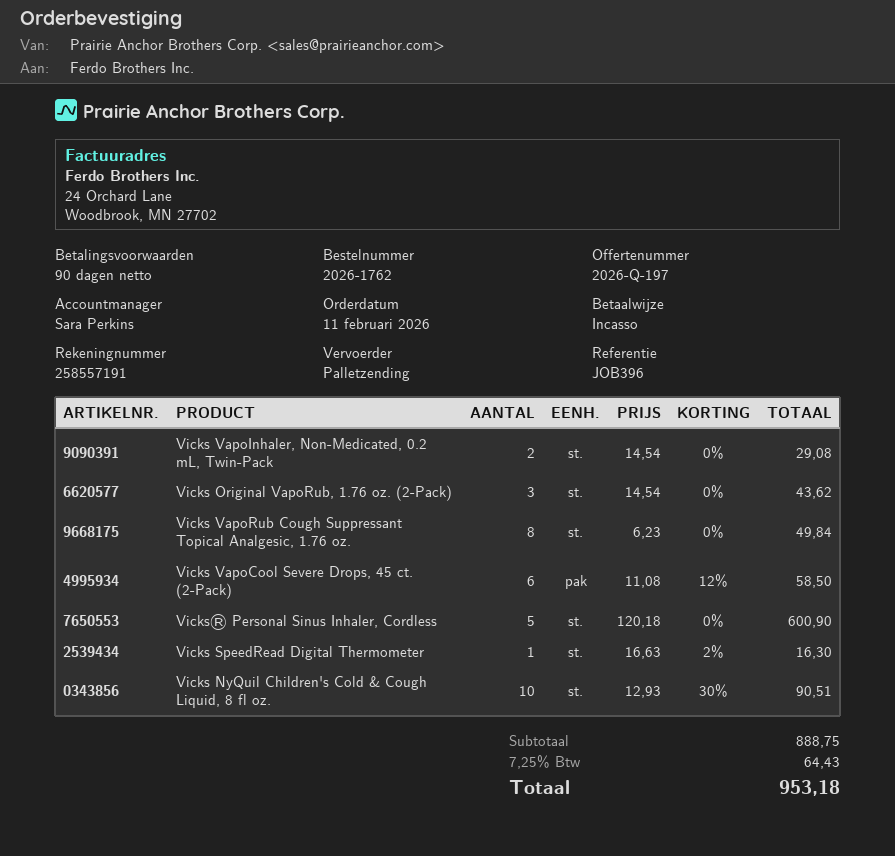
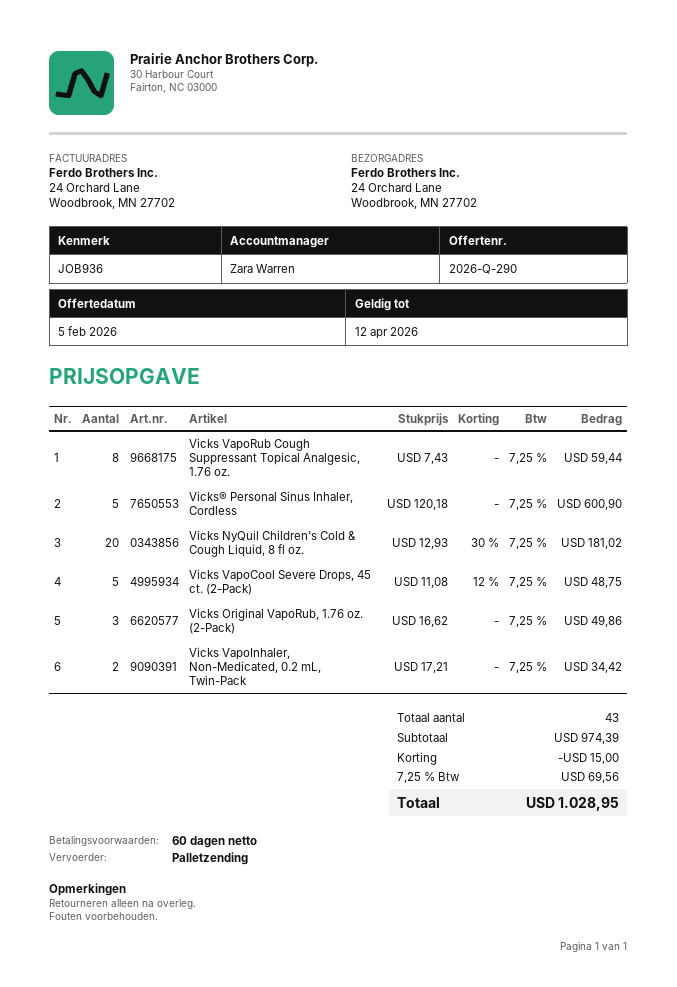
quote number: 2026-Q-197 -> 2026-Q-290
payment terms: 90 days -> 60 days
reference: JOB396 -> JOB936
sales rep: Sara Perkins -> Zara Warren
Vicks VapoInhaler, Non-Medicated, 0.2 mL, Twin-Pack: 2 x 14.54 = 29.08 -> 2 x 17.21 = 34.42
Vicks Original VapoRub, 1.76 oz. (2-Pack): 3 x 14.54 = 43.62 -> 3 x 16.62 = 49.86
Vicks VapoRub Cough Suppressant Topical Analgesic, 1.76 oz.: 8 x 6.23 = 49.84 -> 8 x 7.43 = 59.44
Vicks VapoCool Severe Drops, 45 ct. (2-Pack): 6 x 11.08 - 12% = 58.50 -> 5 x 11.08 - 12% = 48.75
Vicks SpeedRead Digital Thermometer: 1 x 16.63 - 2% = 16.30 -> none
Vicks NyQuil Children's Cold & Cough Liquid, 8 fl oz.: 10 x 12.93 - 30% = 90.51 -> 20 x 12.93 - 30% = 181.02
subtotal: 888.75 -> 974.39
discount: none -> 15.00
tax: 7.25% = 64.43 -> 7.25% = 69.56
total: 953.18 -> 1028.95

